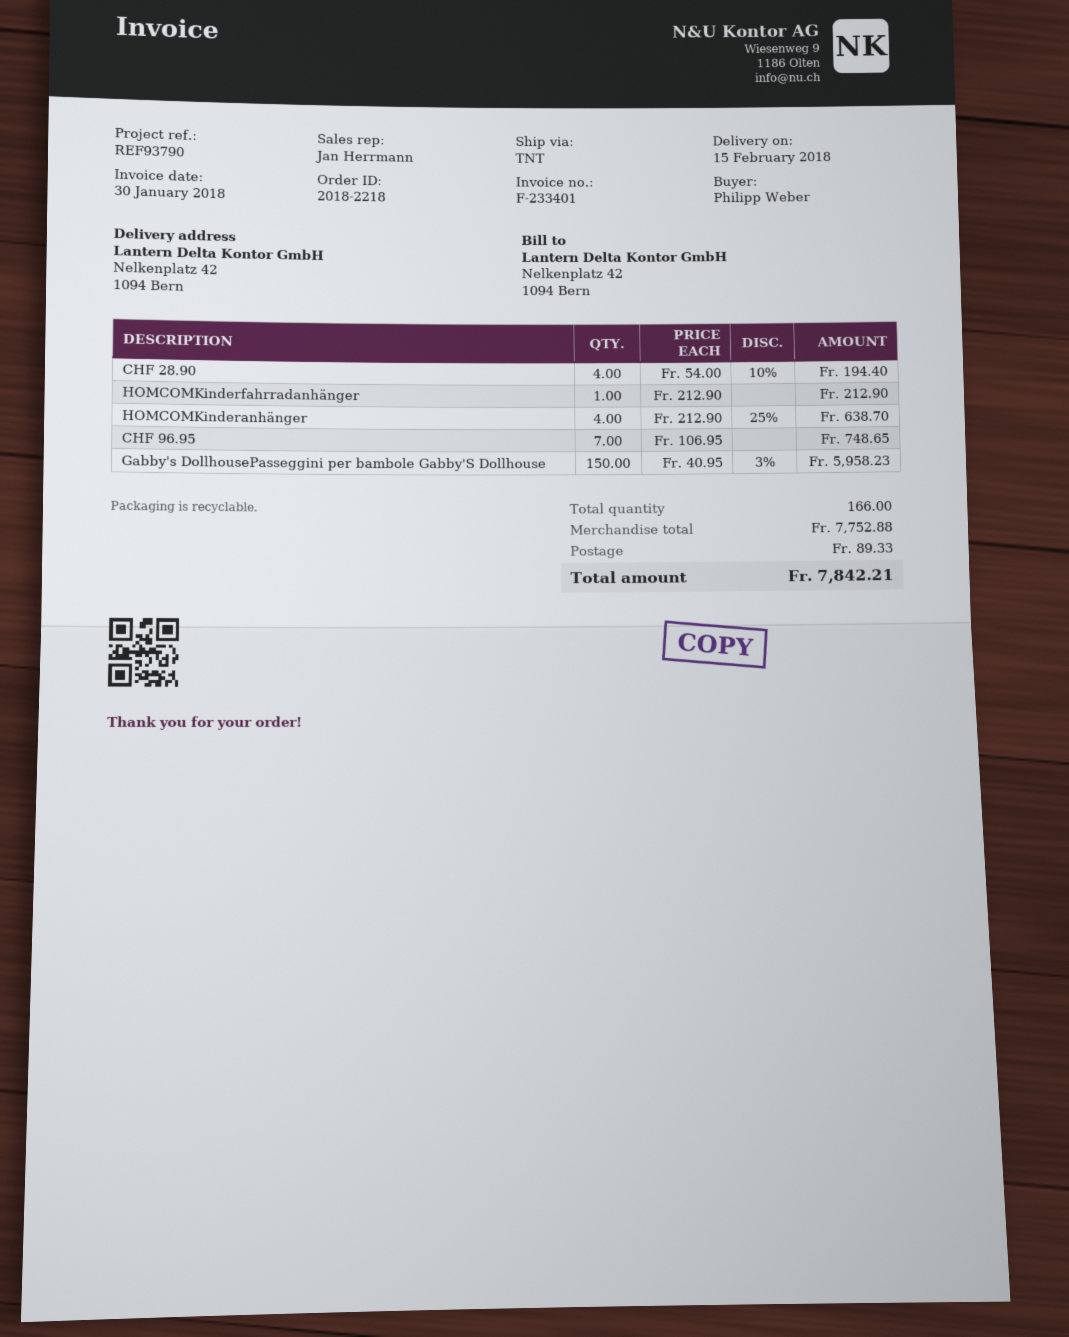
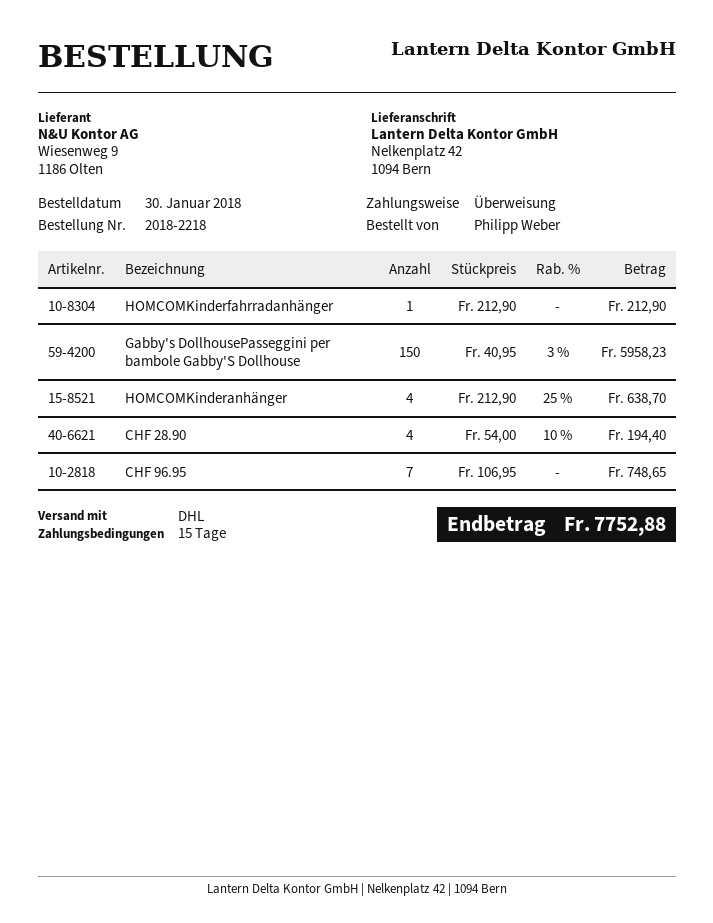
shipping method: TNT -> DHL
shipping: 89.33 -> none
total: 7842.21 -> 7752.88

